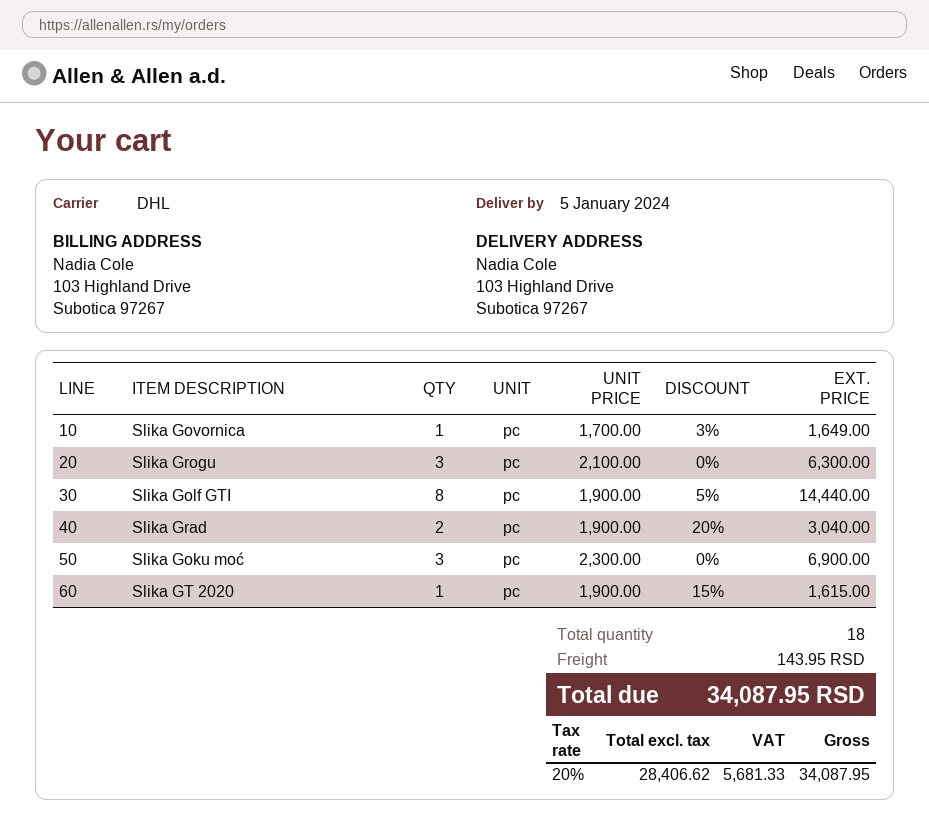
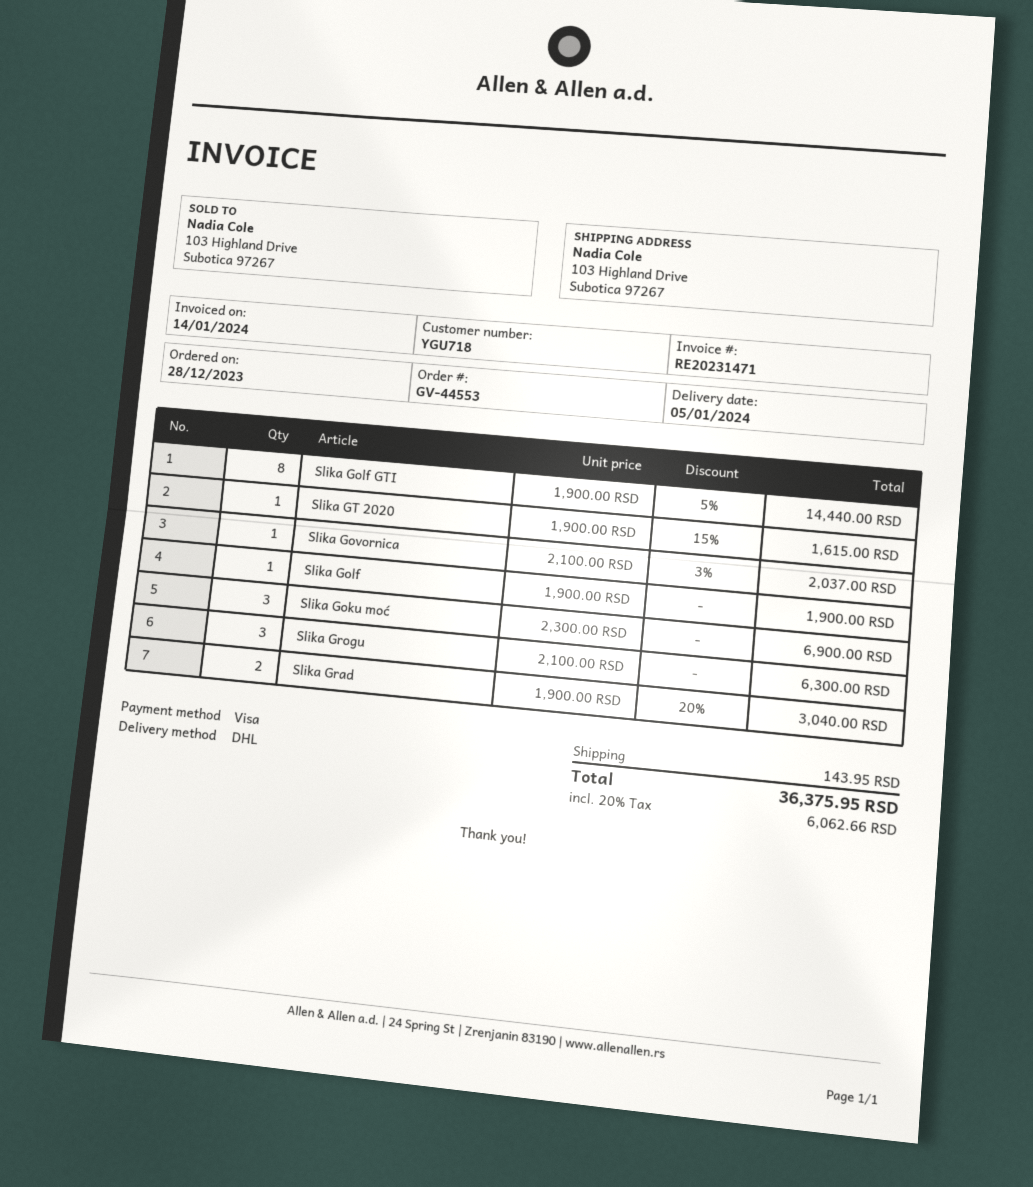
Slika Govornica: 1 x 1700.00 - 3% = 1649.00 -> 1 x 2100.00 - 3% = 2037.00
Slika Golf: none -> 1 x 1900.00 = 1900.00
tax: 20% = 5681.33 -> 20% = 6062.66
total: 34087.95 -> 36375.95

